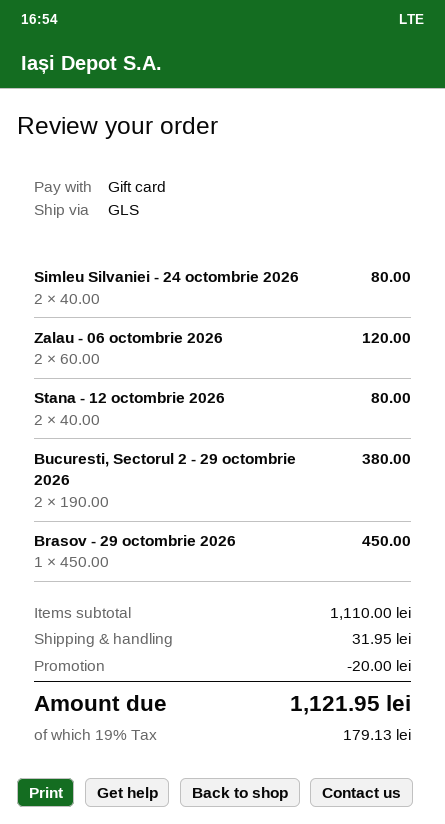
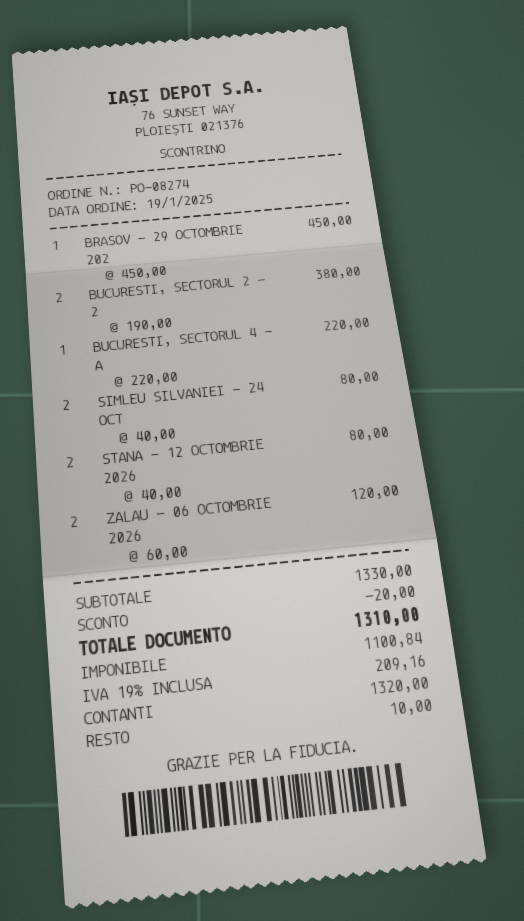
payment method: gift card -> cash
BUCURESTI, SECTORUL 4 - A: none -> 1 x 220.00 = 220.00
subtotal: 1110.00 -> 1330.00
shipping: 31.95 -> none
tax: 19% = 179.13 -> 19% = 209.16
total: 1121.95 -> 1310.00

